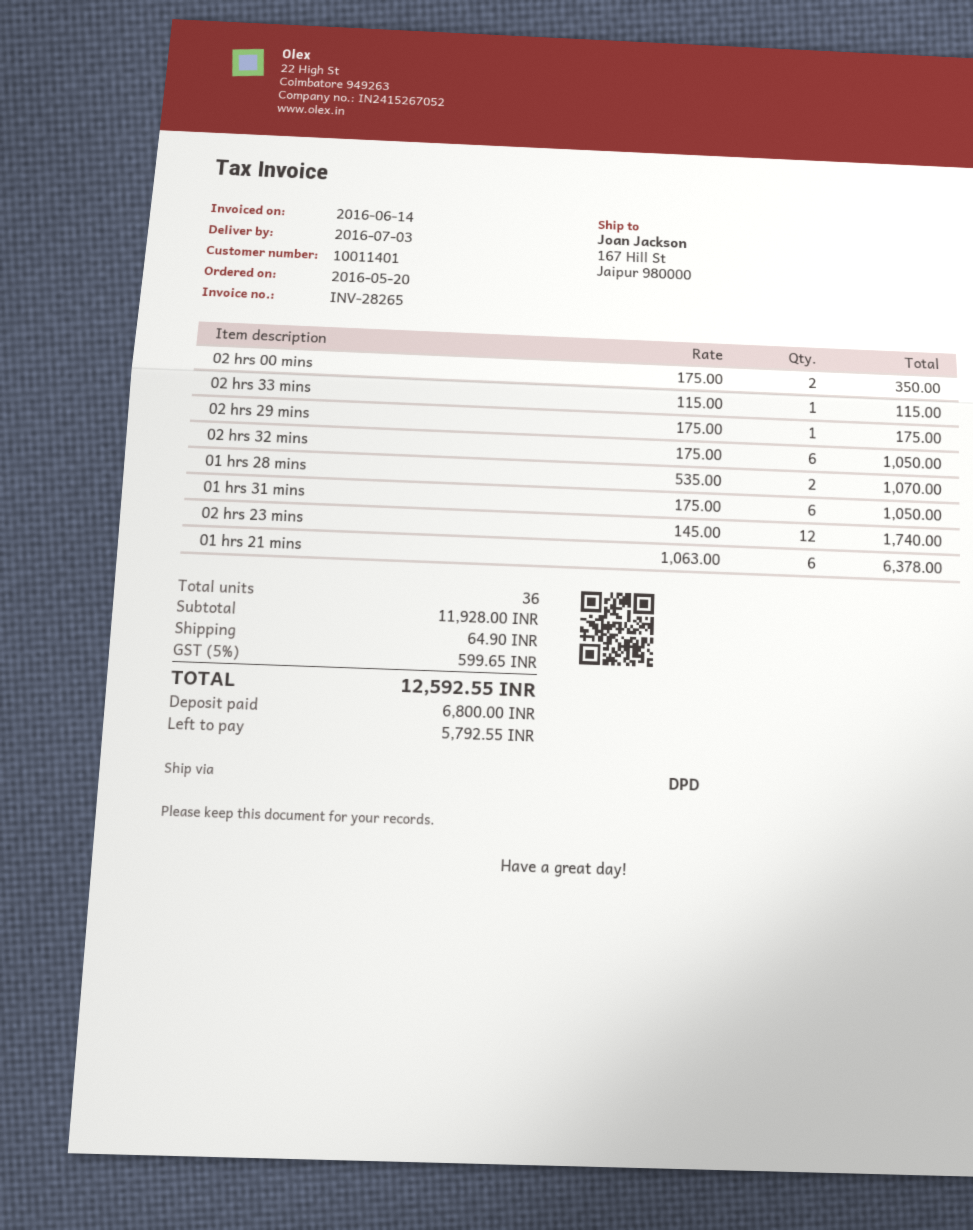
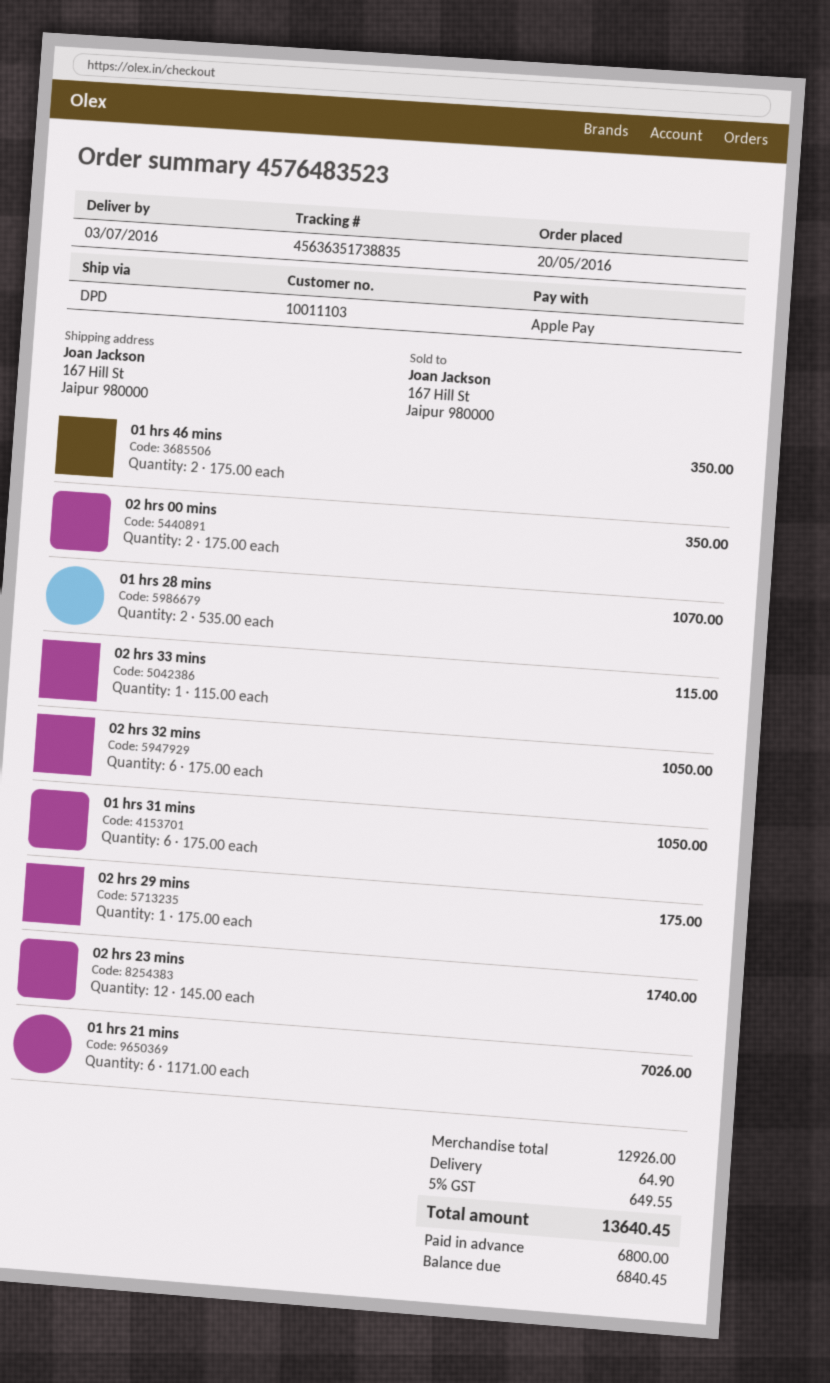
customer number: 10011401 -> 10011103
01 hrs 21 mins: 6 x 1063.00 = 6378.00 -> 6 x 1171.00 = 7026.00
01 hrs 46 mins: none -> 2 x 175.00 = 350.00
subtotal: 11928.00 -> 12926.00
tax: 5% = 599.65 -> 5% = 649.55
total: 12592.55 -> 13640.45
balance: 5792.55 -> 6840.45

